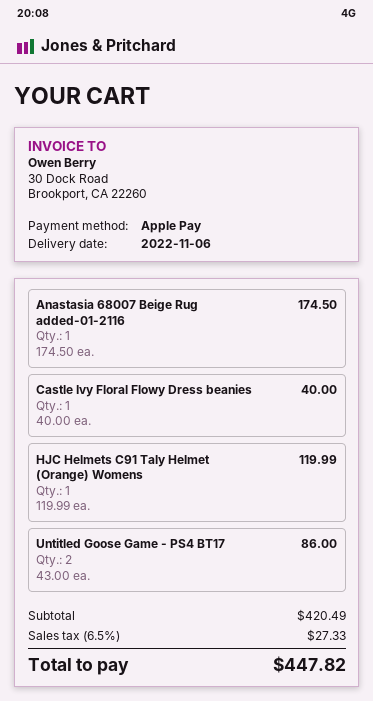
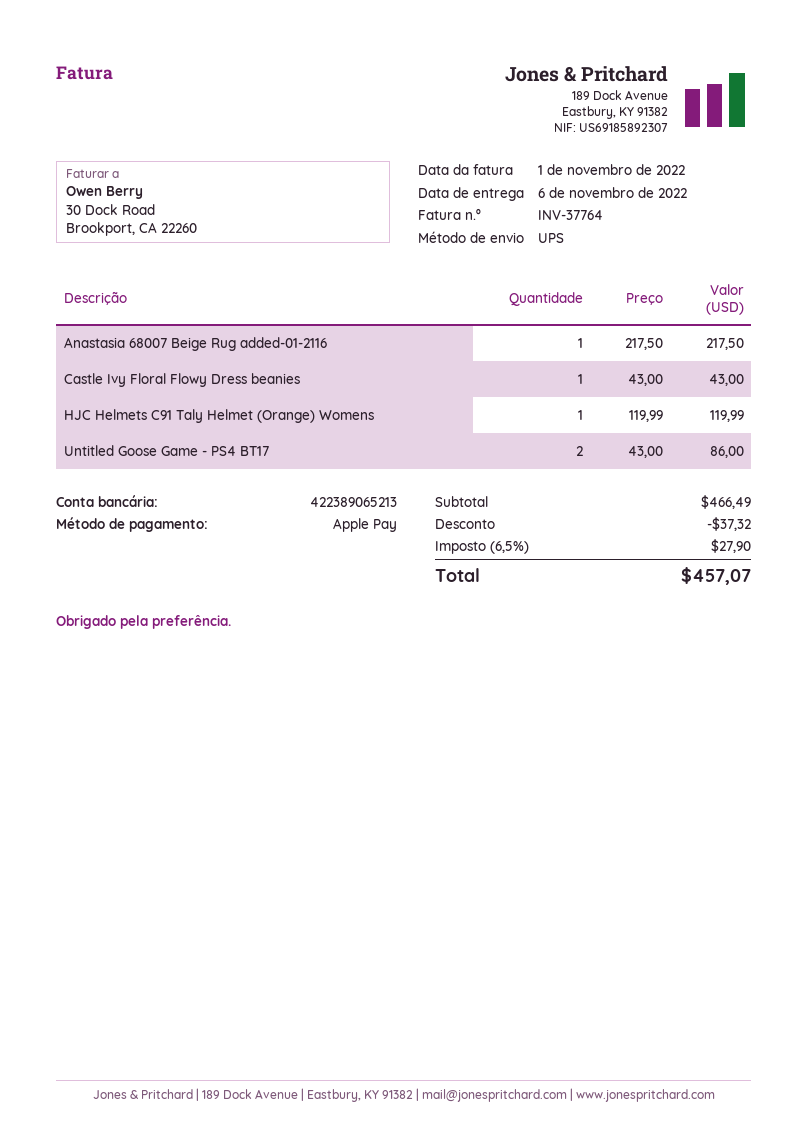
Anastasia 68007 Beige Rug added-01-2116: 1 x 174.50 = 174.50 -> 1 x 217.50 = 217.50
Castle Ivy Floral Flowy Dress beanies: 1 x 40.00 = 40.00 -> 1 x 43.00 = 43.00
subtotal: 420.49 -> 466.49
discount: none -> 37.32
tax: 6.5% = 27.33 -> 6.5% = 27.90
total: 447.82 -> 457.07

